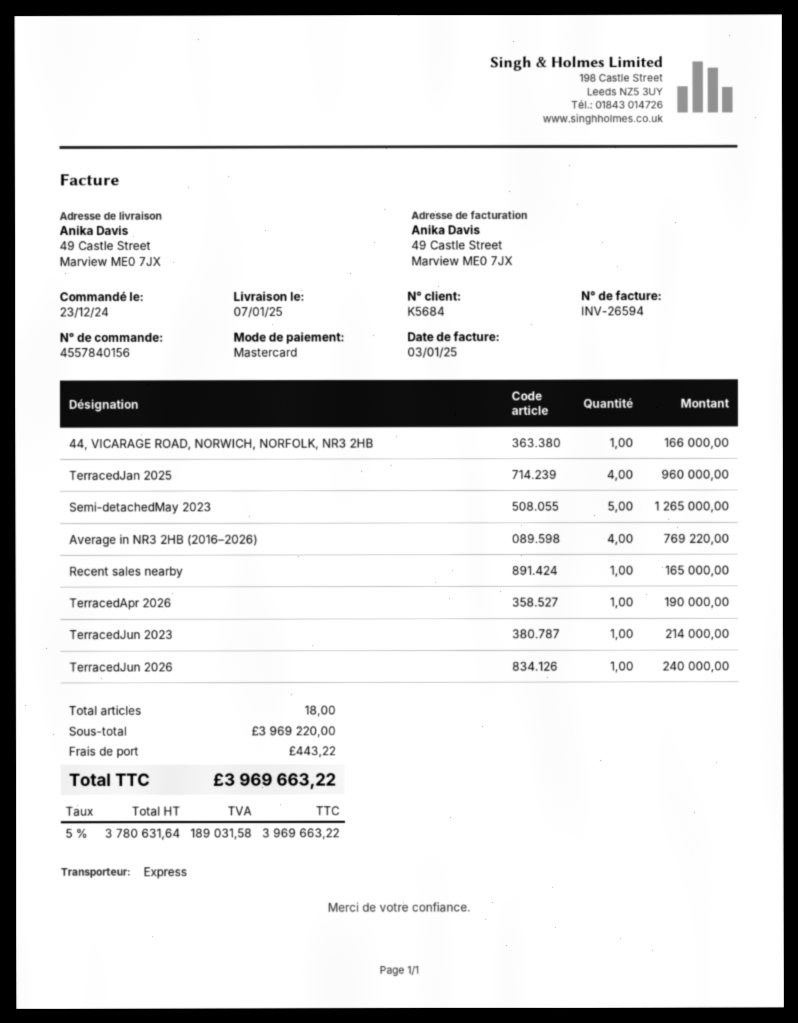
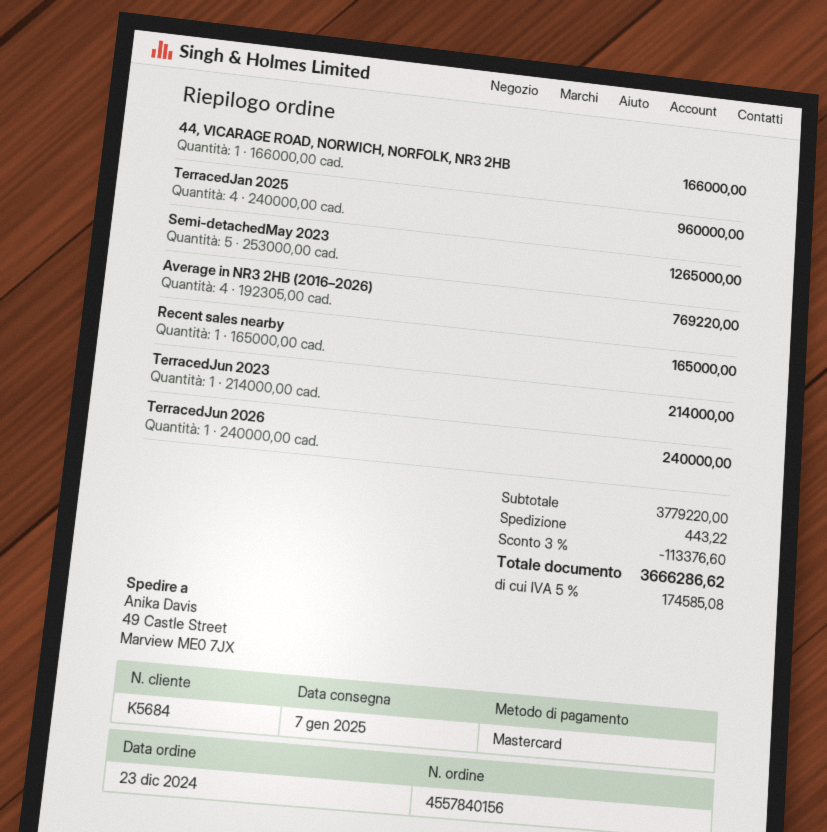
TerracedApr 2026: 1 for 190000.00 -> none
subtotal: 3969220.00 -> 3779220.00
discount: none -> 3% = 113376.60
tax: 5% = 189031.58 -> 5% = 174585.08
total: 3969663.22 -> 3666286.62

